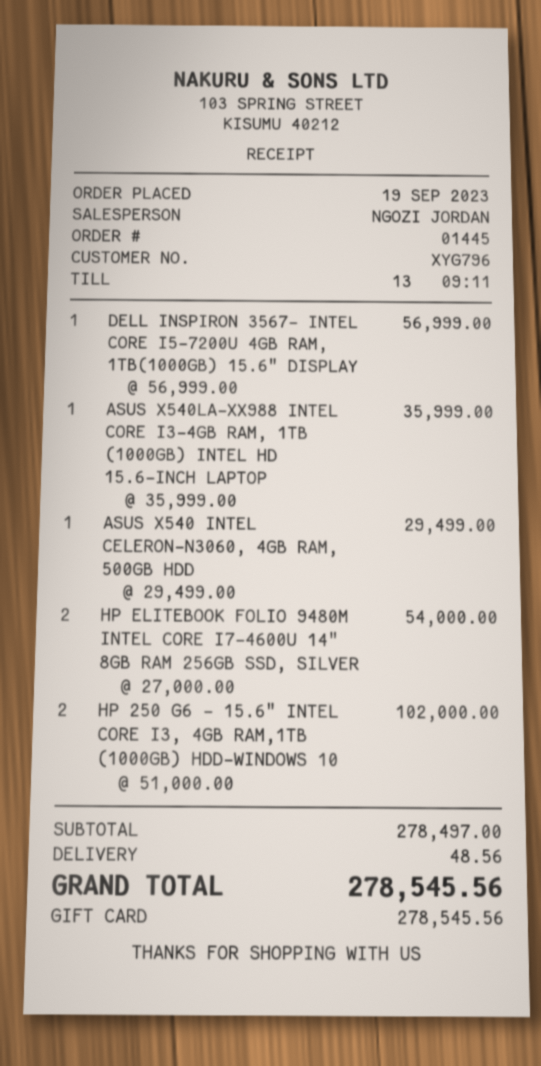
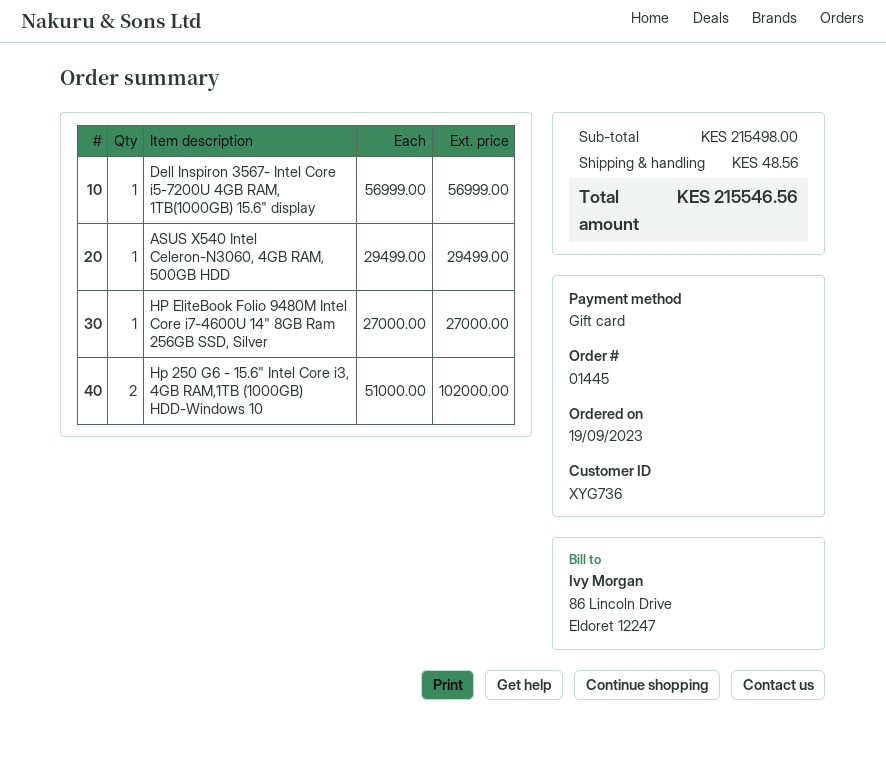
customer number: XYG796 -> XYG736
ASUS X540LA-XX988 INTEL CORE I3-4GB RAM, 1TB (1000GB) INTEL HD 15.6-INCH LAPTOP: 1 x 35999.00 = 35999.00 -> none
HP ELITEBOOK FOLIO 9480M INTEL CORE I7-4600U 14" 8GB RAM 256GB SSD, SILVER: 2 x 27000.00 = 54000.00 -> 1 x 27000.00 = 27000.00
subtotal: 278497.00 -> 215498.00
total: 278545.56 -> 215546.56

